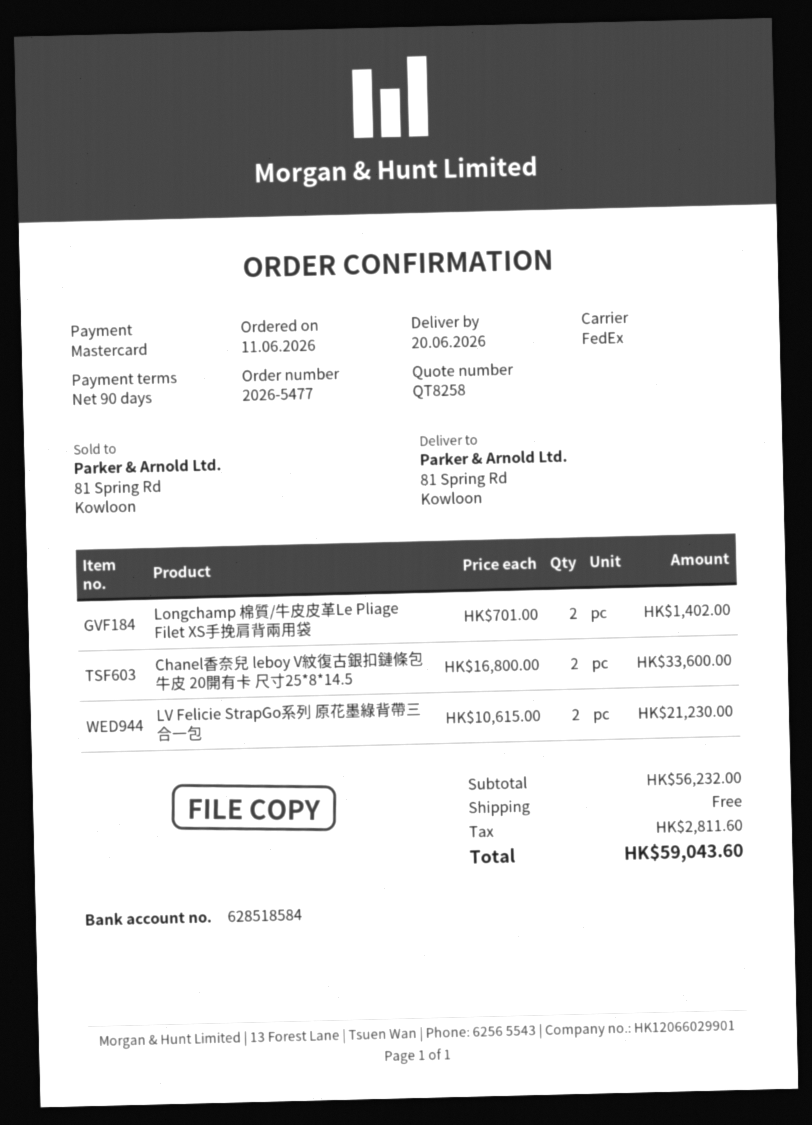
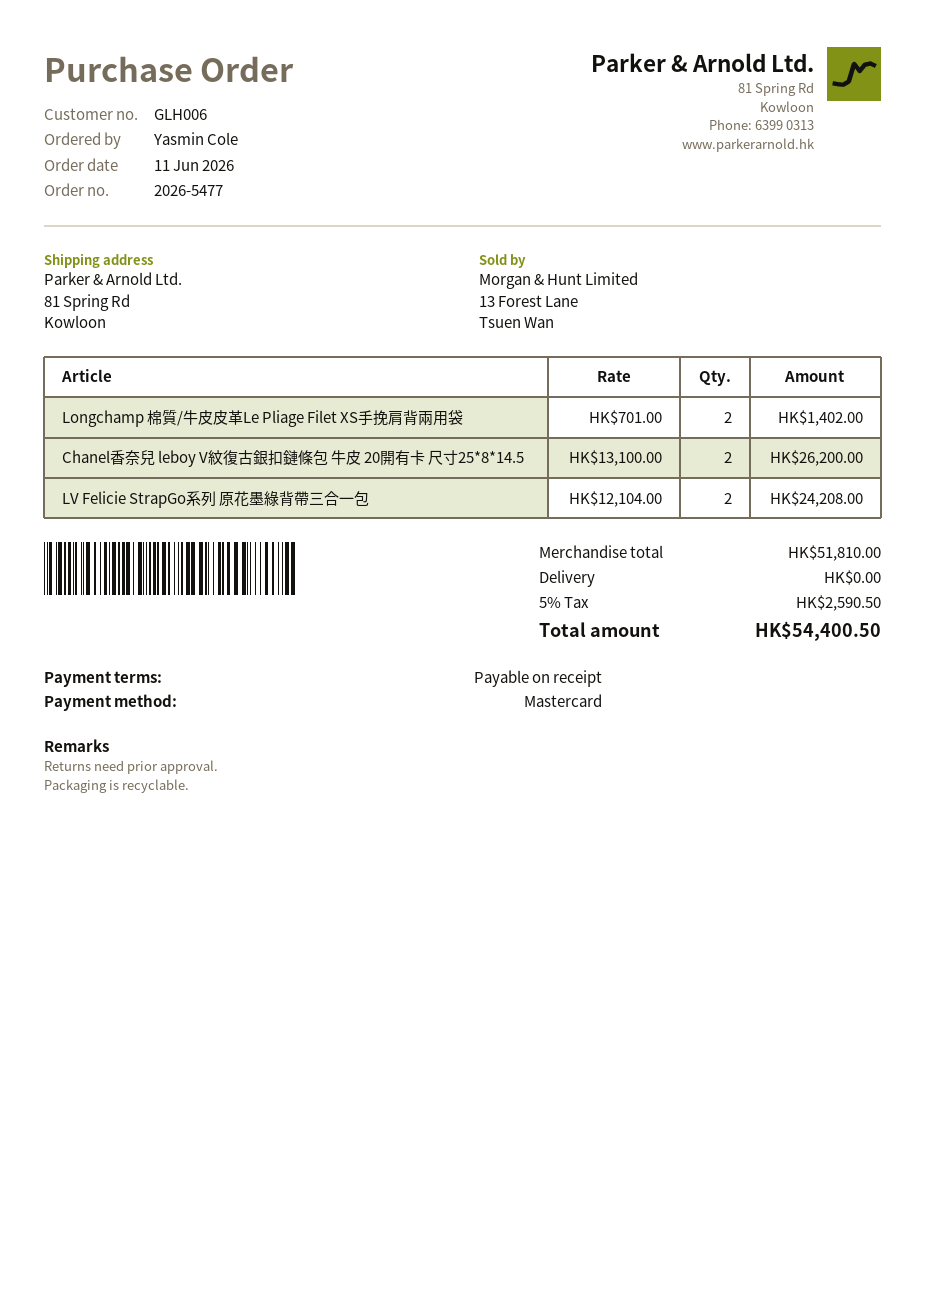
payment terms: 90 days -> on receipt
Chanel香奈兒 leboy V紋復古銀扣鏈條包 牛皮 20開有卡 尺寸25*8*14.5: 2 x 16800.00 = 33600.00 -> 2 x 13100.00 = 26200.00
LV Felicie StrapGo系列 原花墨綠背帶三合一包: 2 x 10615.00 = 21230.00 -> 2 x 12104.00 = 24208.00
subtotal: 56232.00 -> 51810.00
tax: 2811.60 -> 2590.50
total: 59043.60 -> 54400.50

